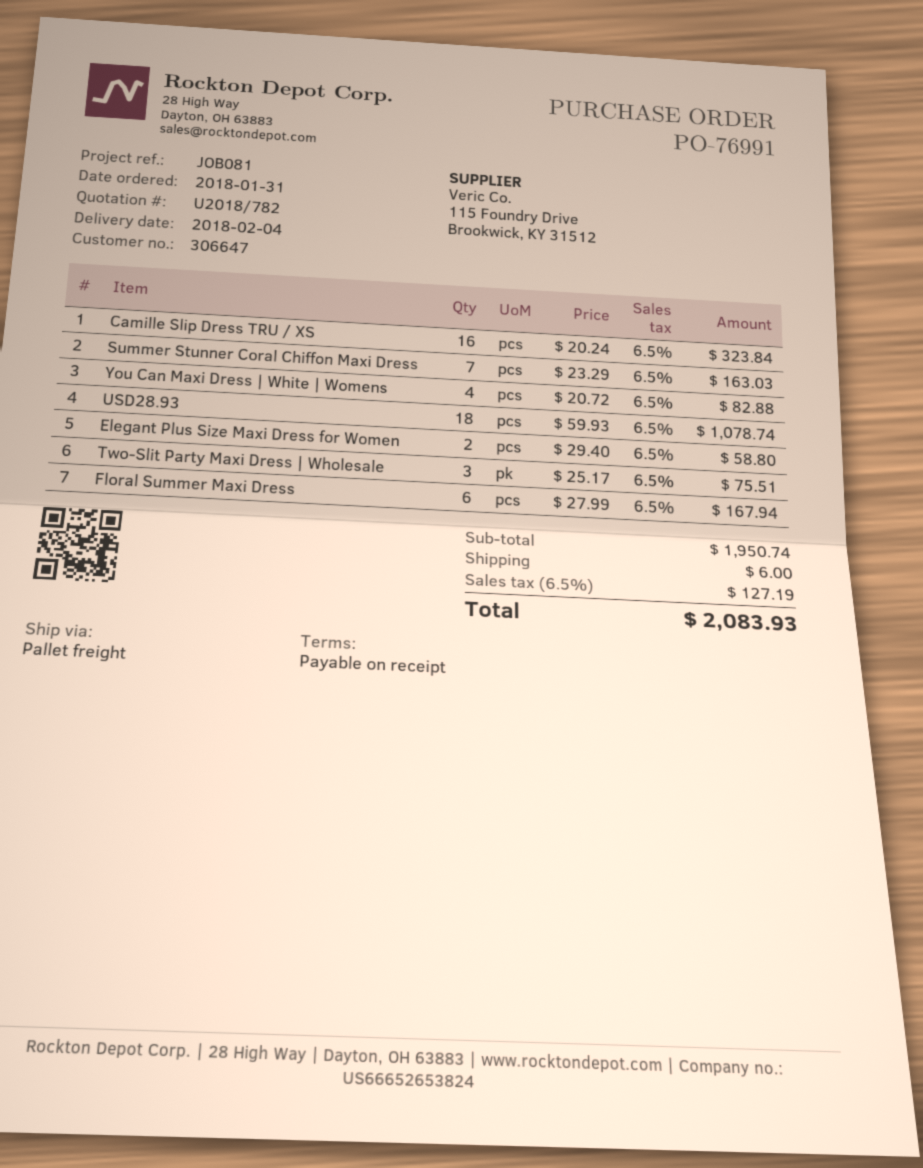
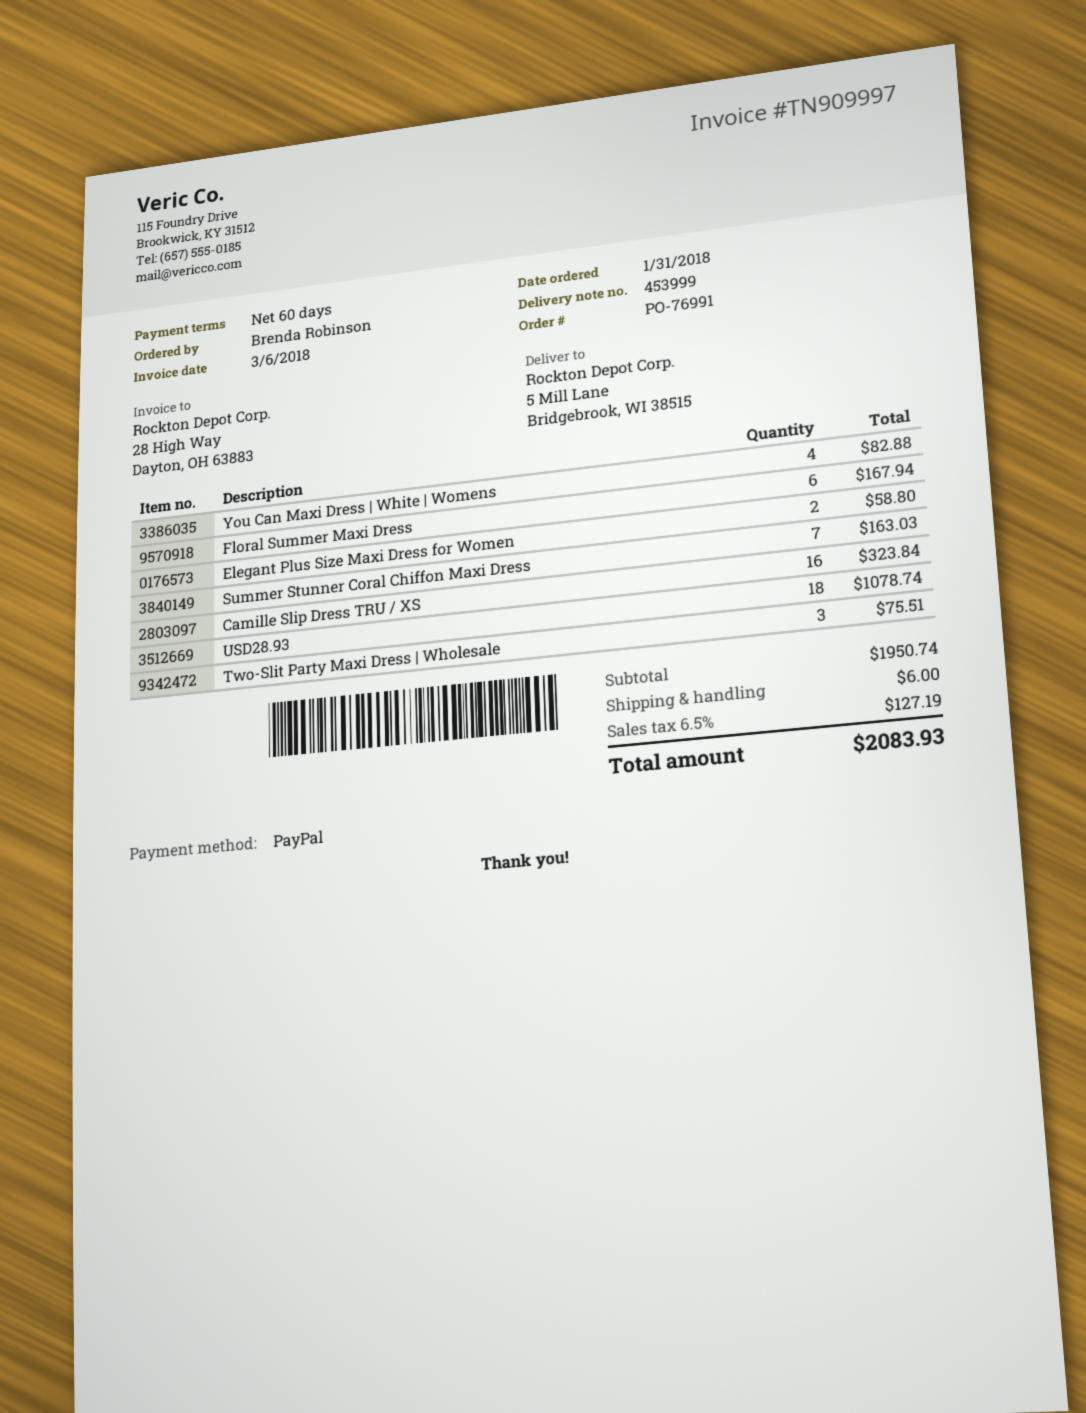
payment terms: on receipt -> 60 days

